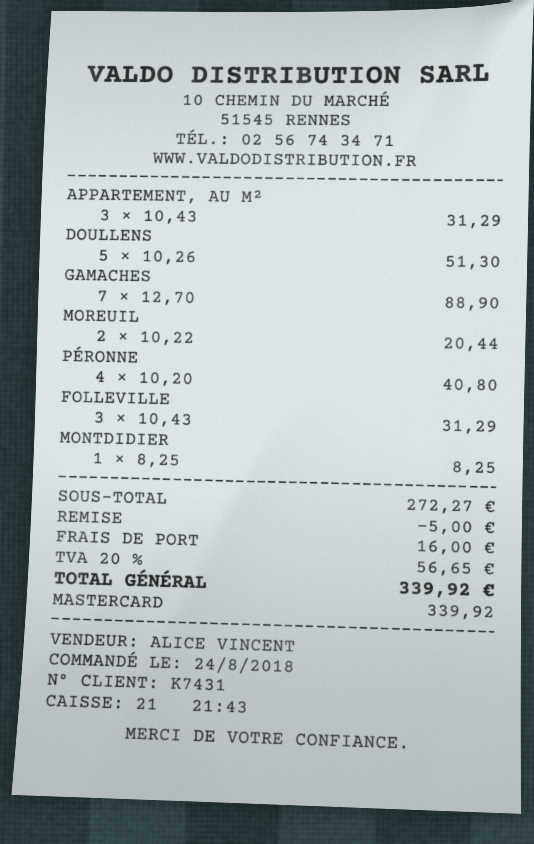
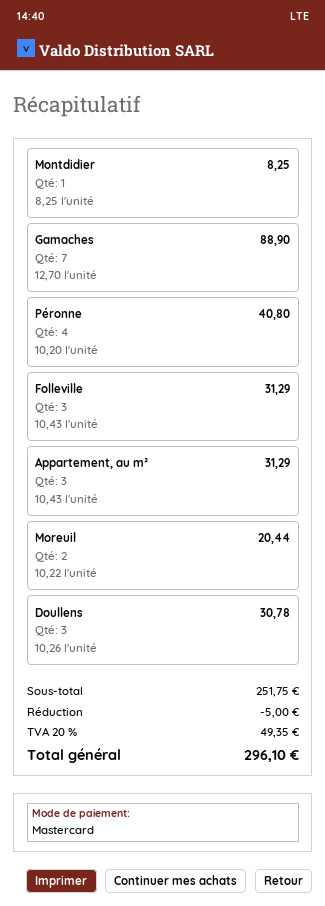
DOULLENS: 5 x 10.26 = 51.30 -> 3 x 10.26 = 30.78
subtotal: 272.27 -> 251.75
shipping: 16.00 -> none
tax: 20% = 56.65 -> 20% = 49.35
total: 339.92 -> 296.10

